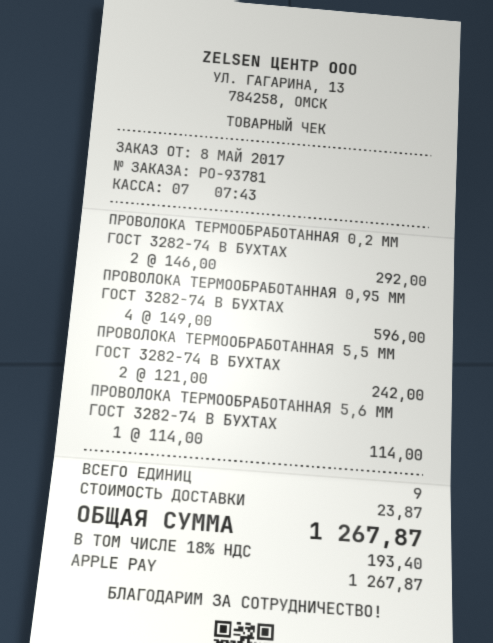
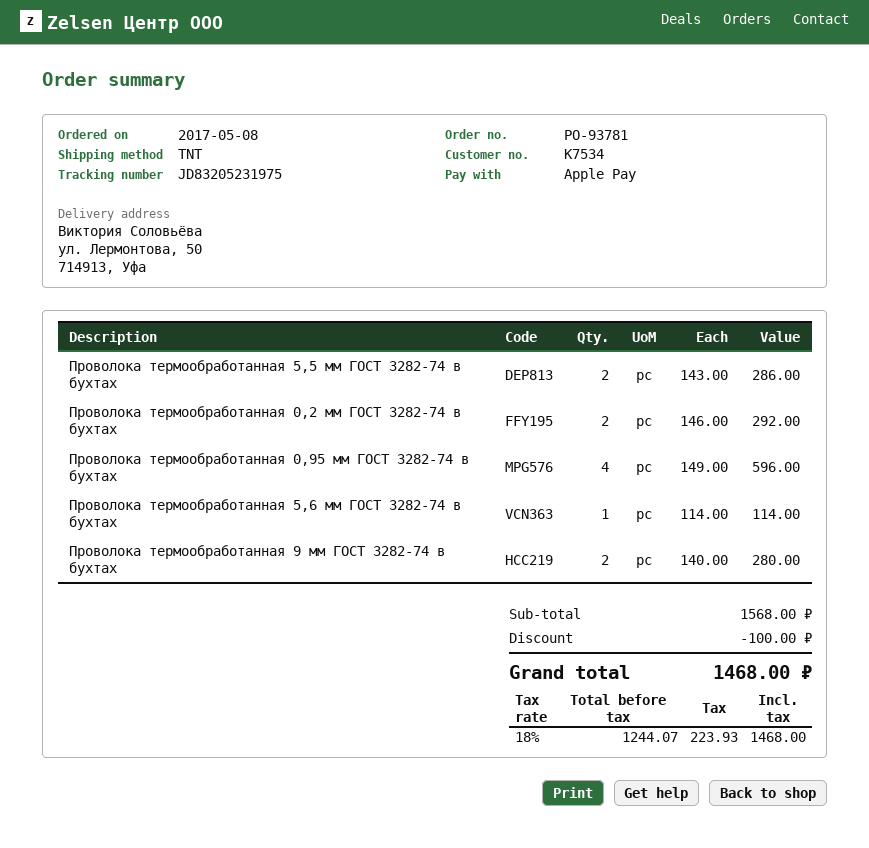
ПРОВОЛОКА ТЕРМООБРАБОТАННАЯ 5,5 ММ ГОСТ 3282-74 В БУХТАХ: 2 x 121.00 = 242.00 -> 2 x 143.00 = 286.00
Проволока термообработанная 9 мм ГОСТ 3282-74 в бухтах: none -> 2 x 140.00 = 280.00
discount: none -> 100.00
shipping: 23.87 -> none
tax: 18% = 193.40 -> 18% = 223.93
total: 1267.87 -> 1468.00

